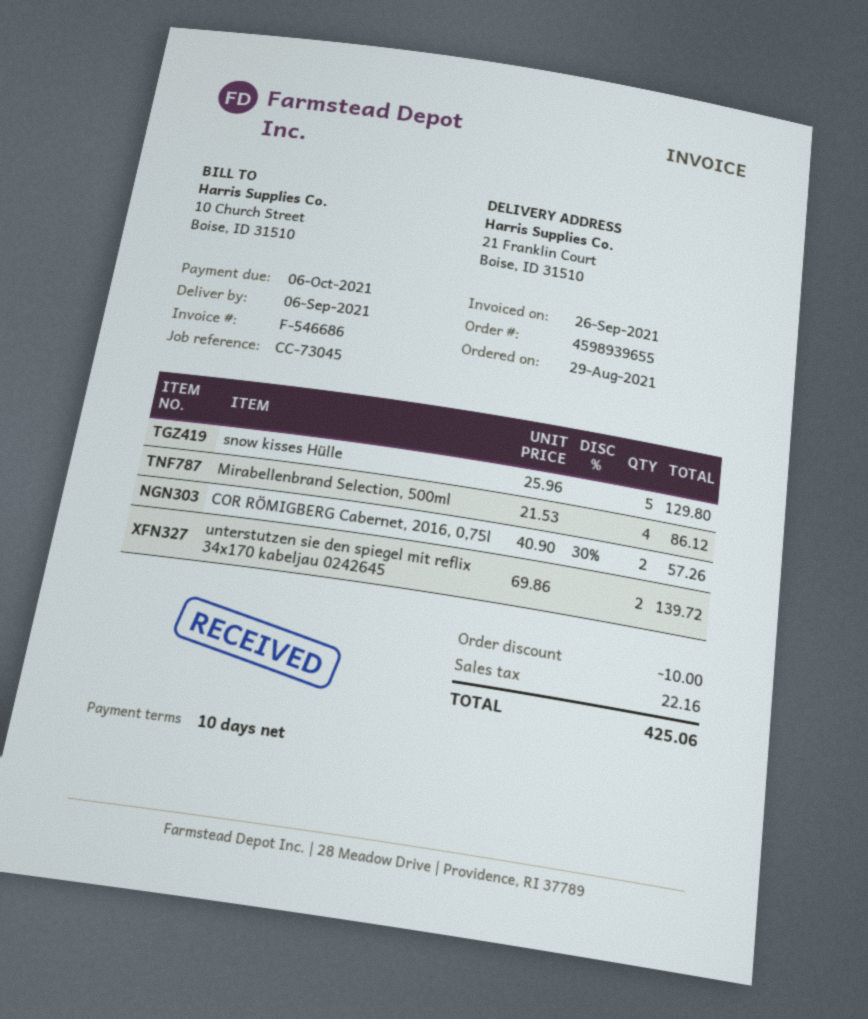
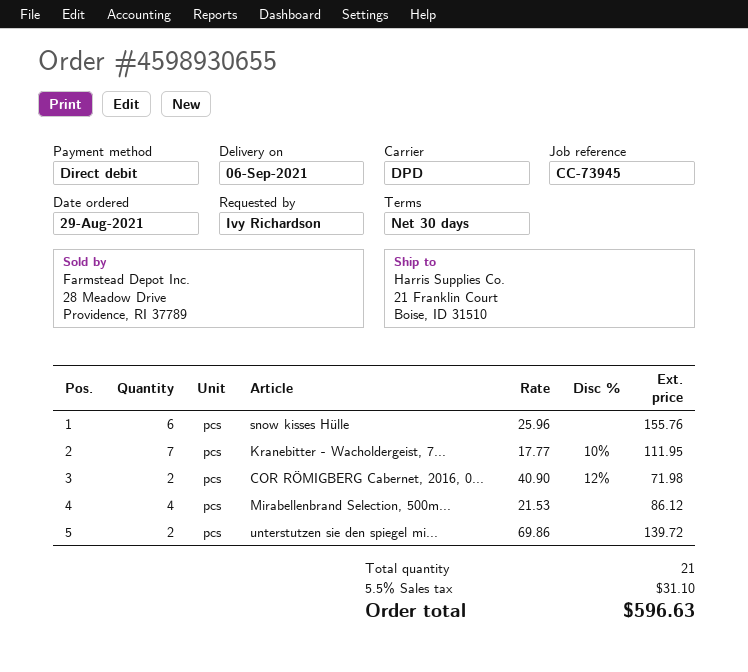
order number: 4598939655 -> 4598930655
payment terms: 10 days -> 30 days
reference: CC-73045 -> CC-73945
snow kisses Hülle: 5 x 25.96 = 129.80 -> 6 x 25.96 = 155.76
COR RÖMIGBERG Cabernet, 2016, 0,75l: 2 x 40.90 - 30% = 57.26 -> 2 x 40.90 - 12% = 71.98
Kranebitter - Wacholdergeist, 7...: none -> 7 x 17.77 - 10% = 111.95
discount: 10.00 -> none
tax: 22.16 -> 31.10
total: 425.06 -> 596.63

